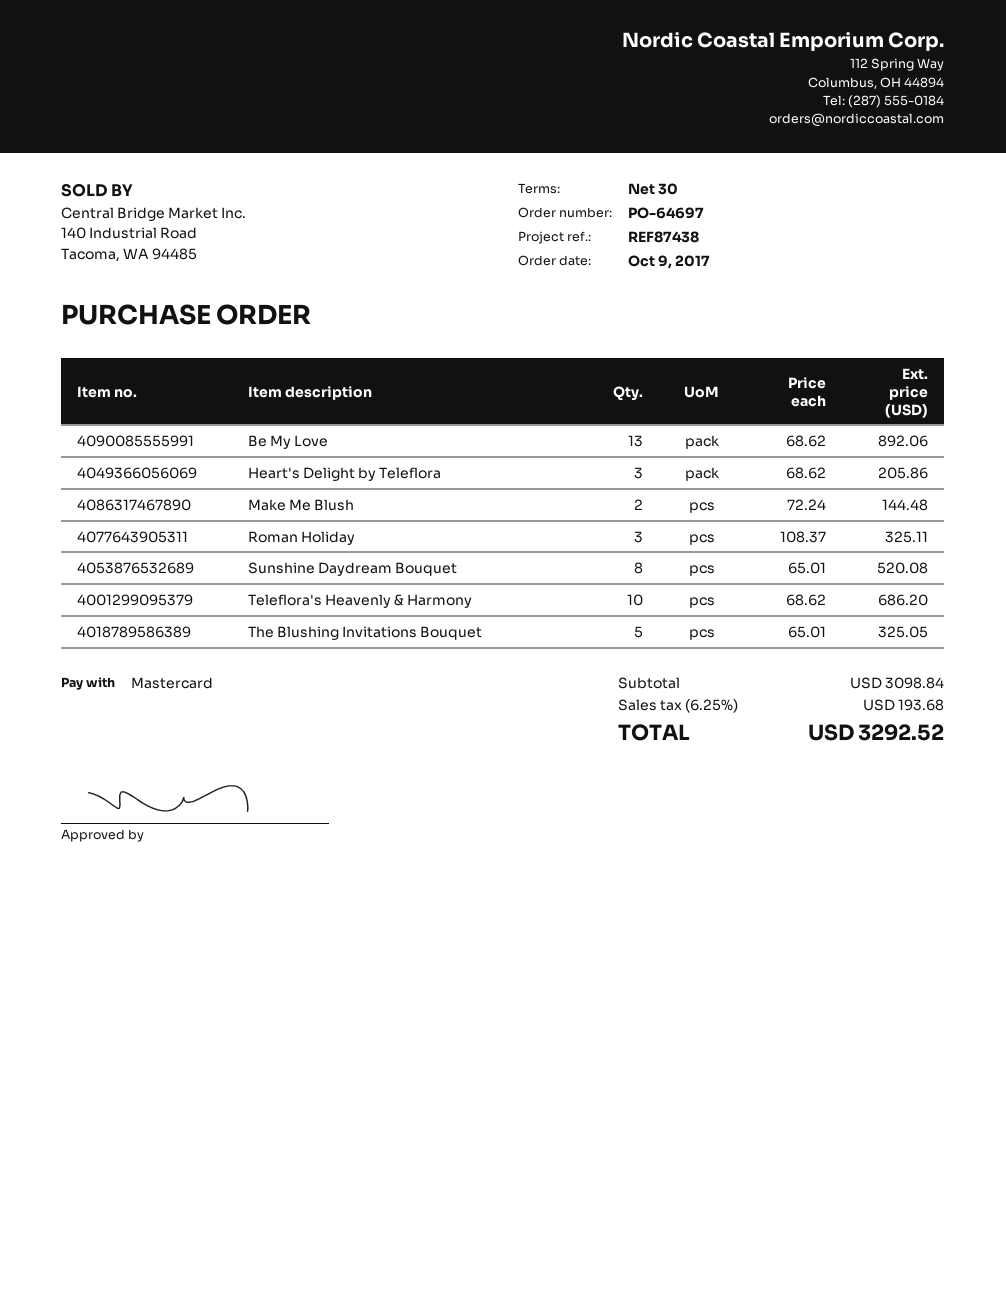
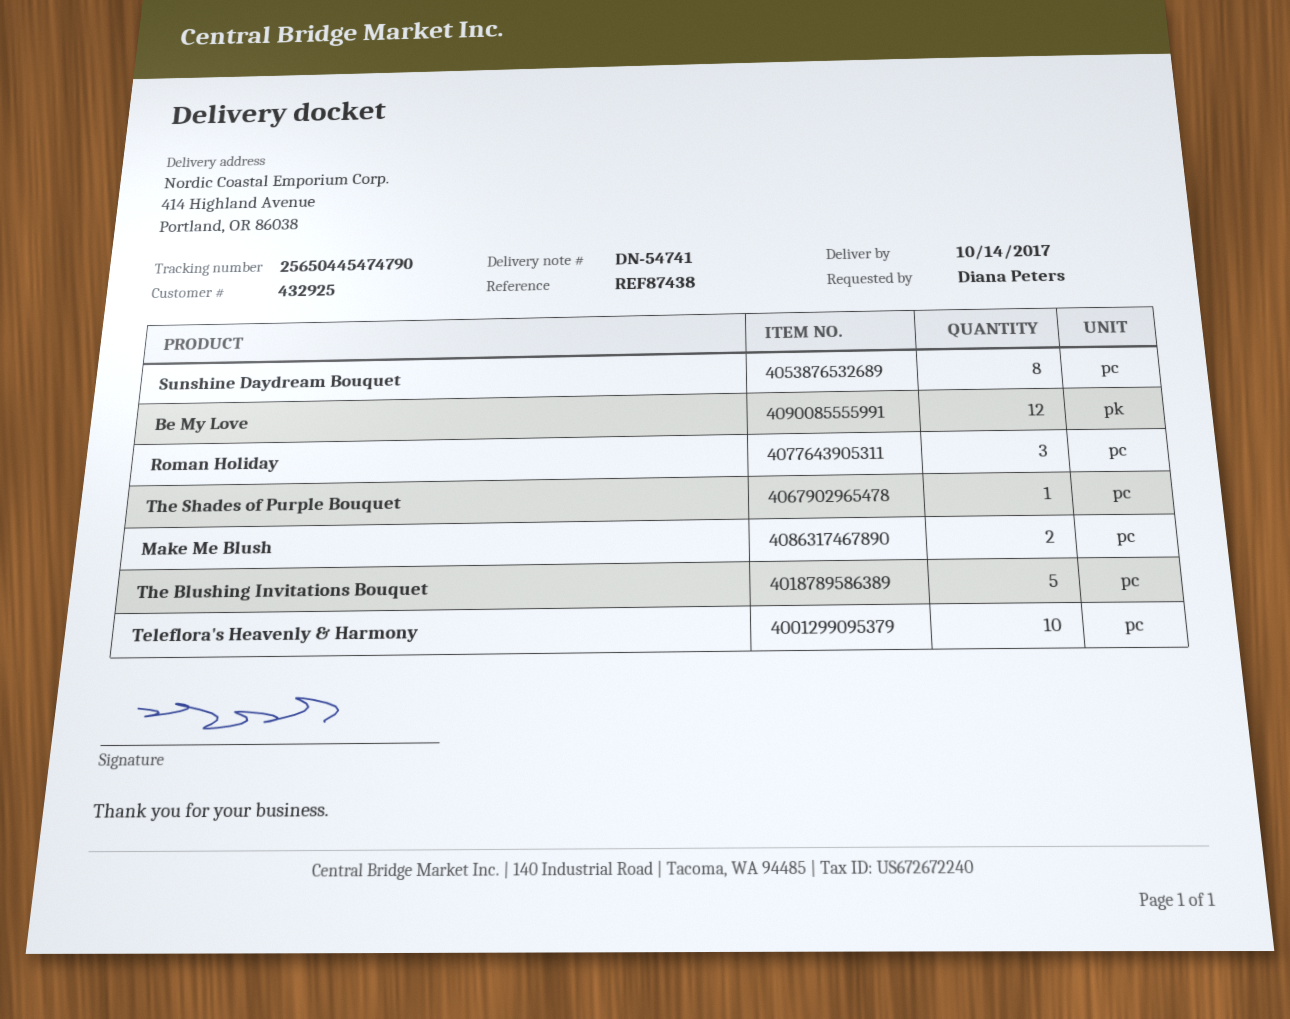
Be My Love: 13 -> 12
Heart's Delight by Teleflora: 3 -> none
The Shades of Purple Bouquet: none -> 1

